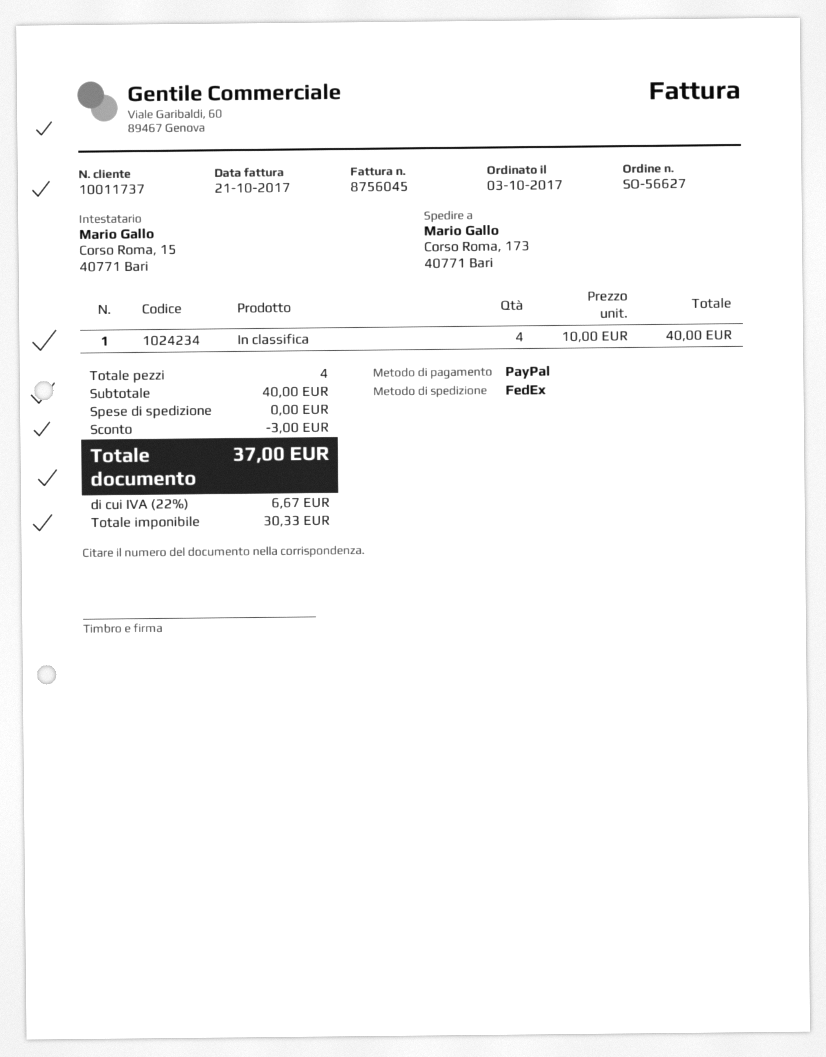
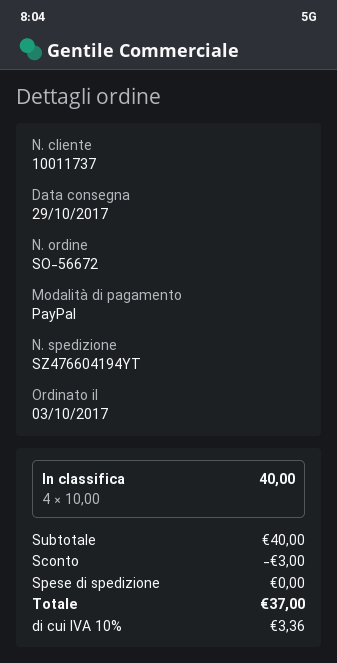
order number: SO-56627 -> SO-56672
tax: 22% = 6.67 -> 10% = 3.36

